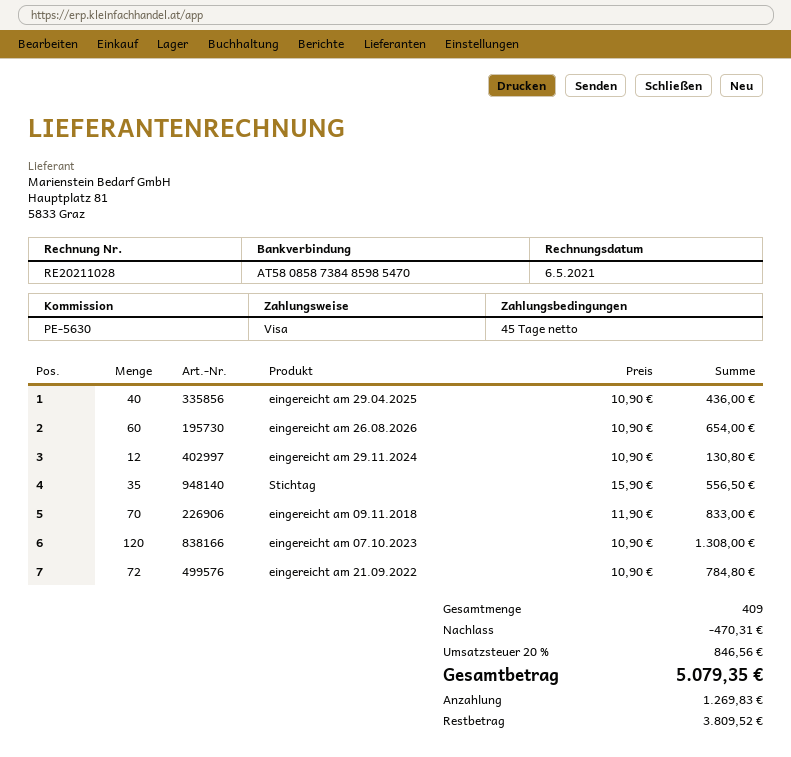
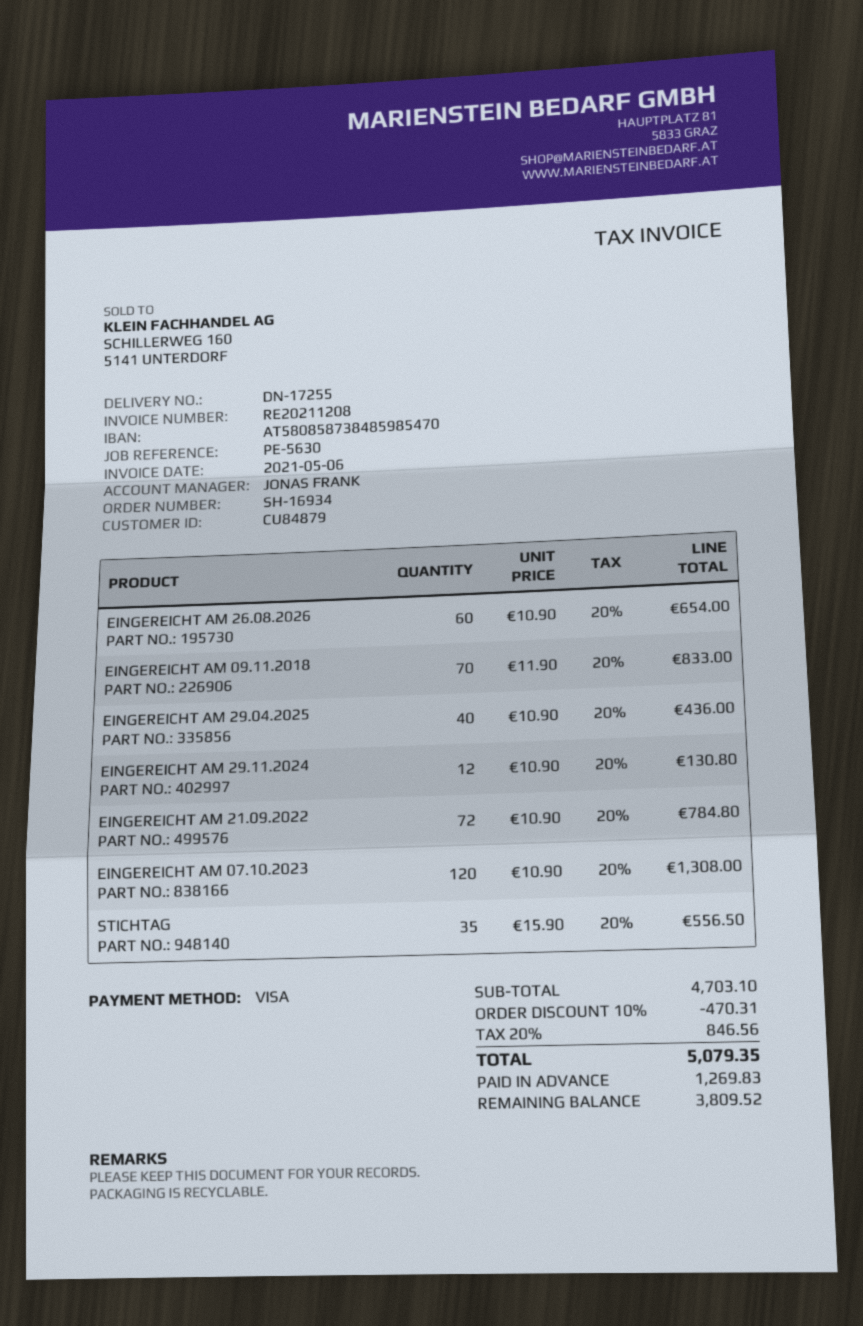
invoice number: RE20211028 -> RE20211208

